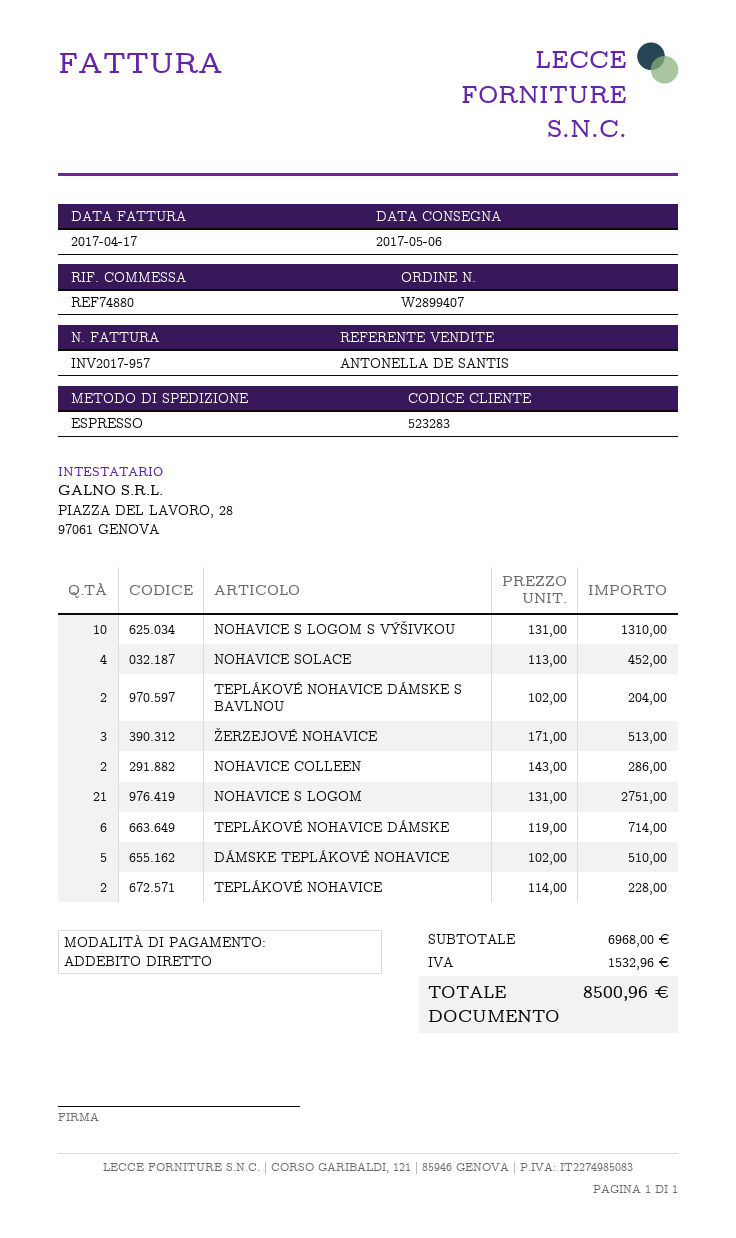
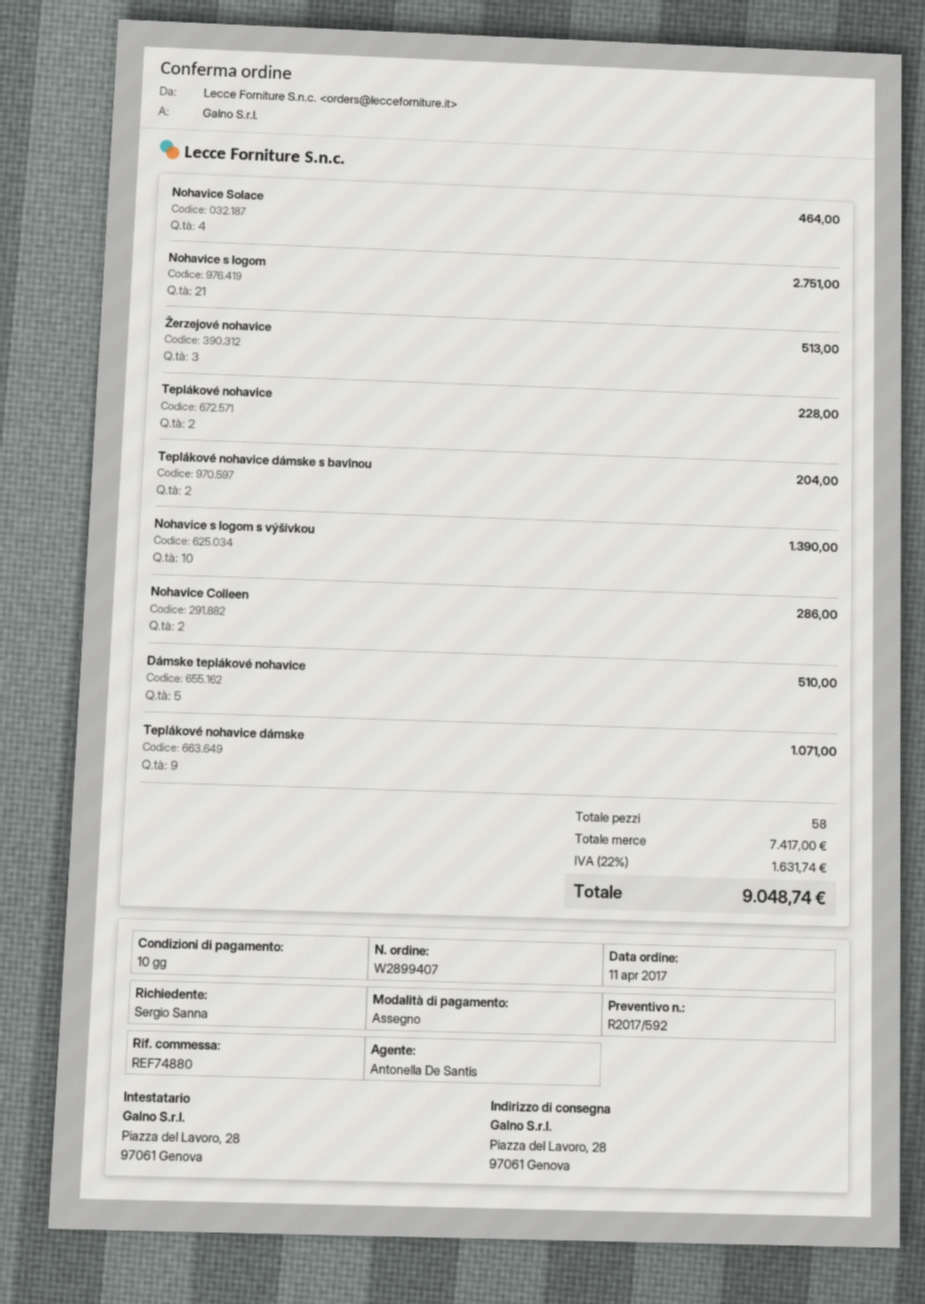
payment method: direct debit -> cheque
NOHAVICE S LOGOM S VÝŠIVKOU: 10 for 1310.00 -> 10 for 1390.00
NOHAVICE SOLACE: 4 for 452.00 -> 4 for 464.00
TEPLÁKOVÉ NOHAVICE DÁMSKE: 6 for 714.00 -> 9 for 1071.00
subtotal: 6968.00 -> 7417.00
tax: 1532.96 -> 1631.74
total: 8500.96 -> 9048.74

